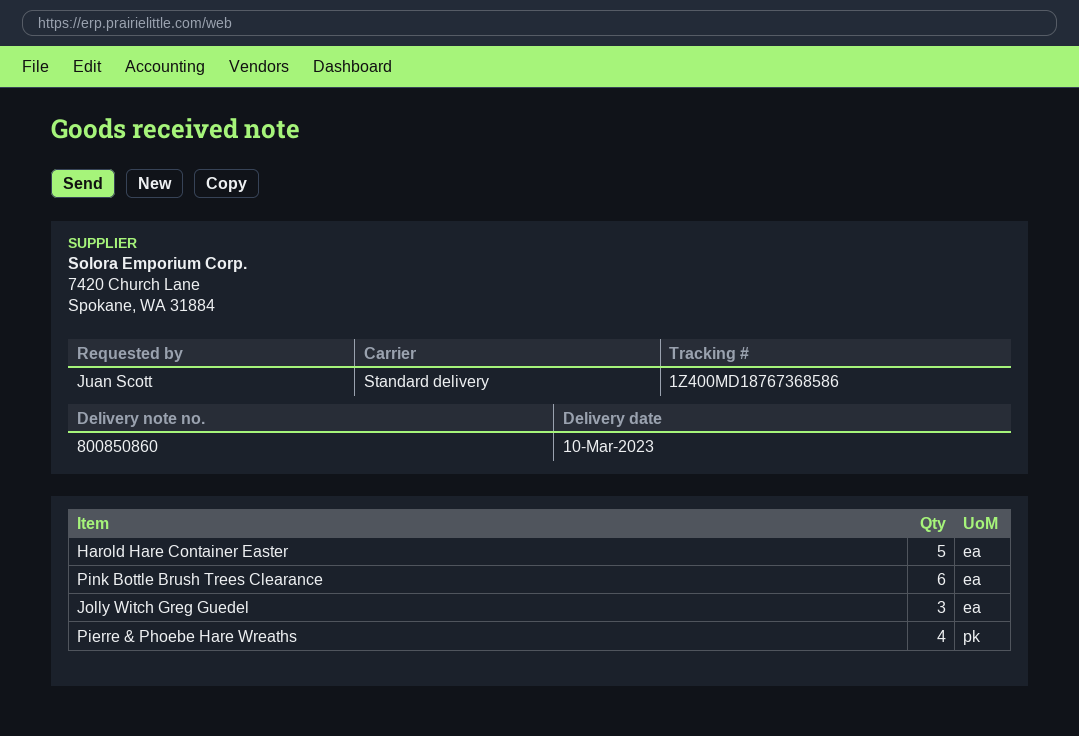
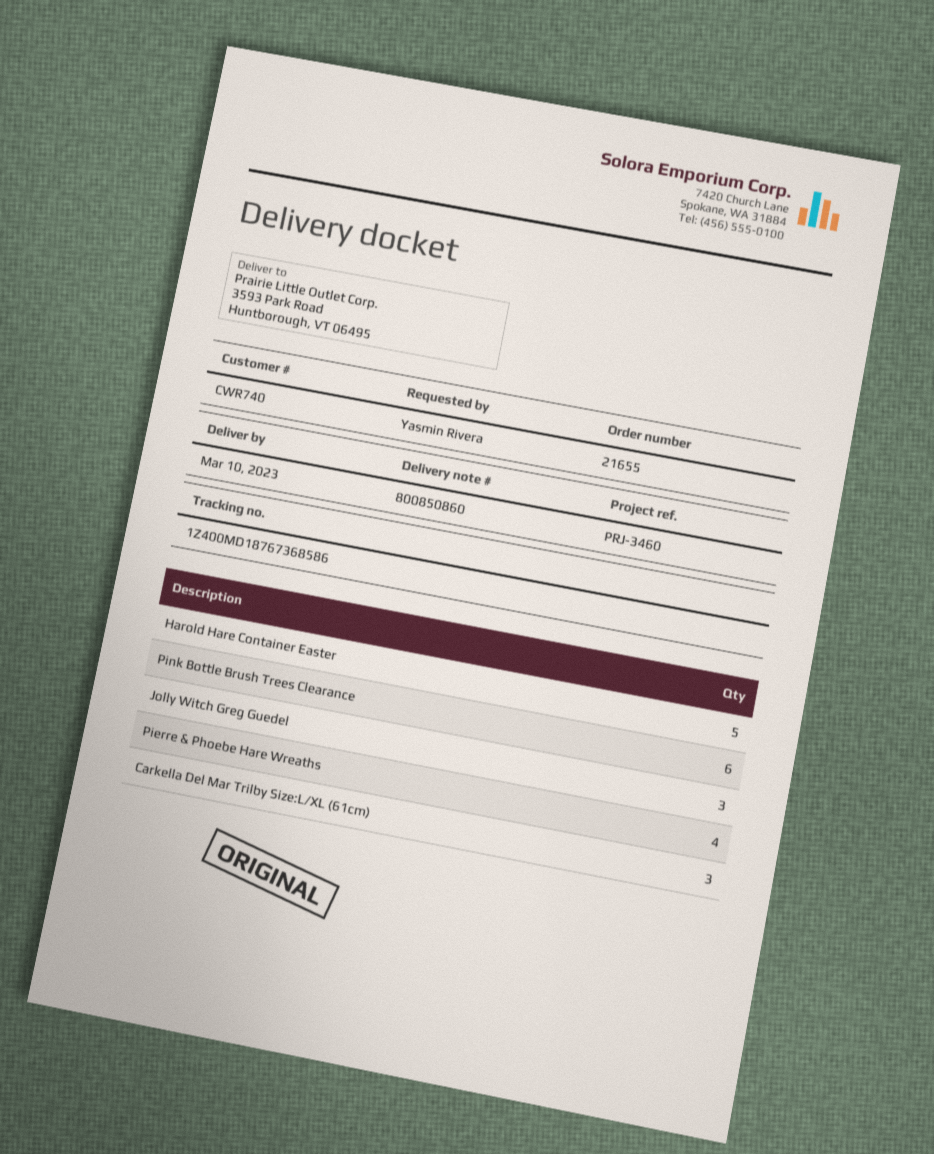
ordered by: Juan Scott -> Yasmin Rivera
Carkella Del Mar Trilby Size:L/XL (61cm): none -> 3

